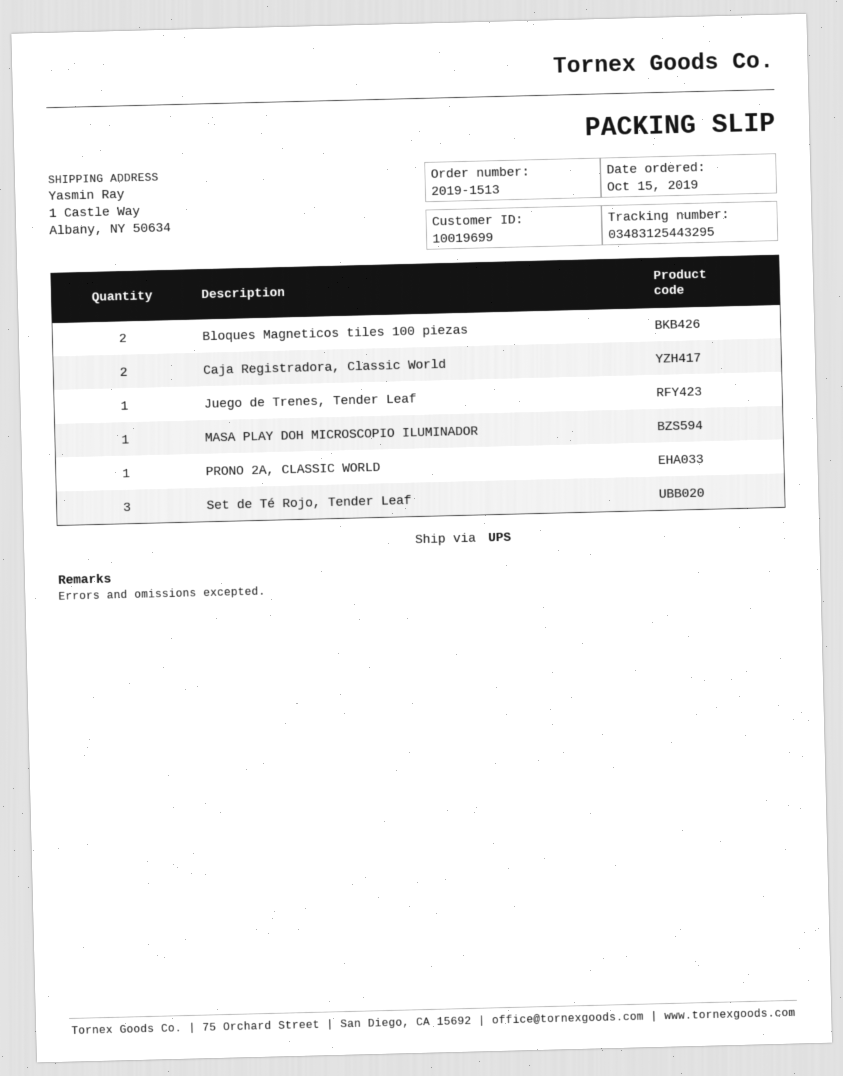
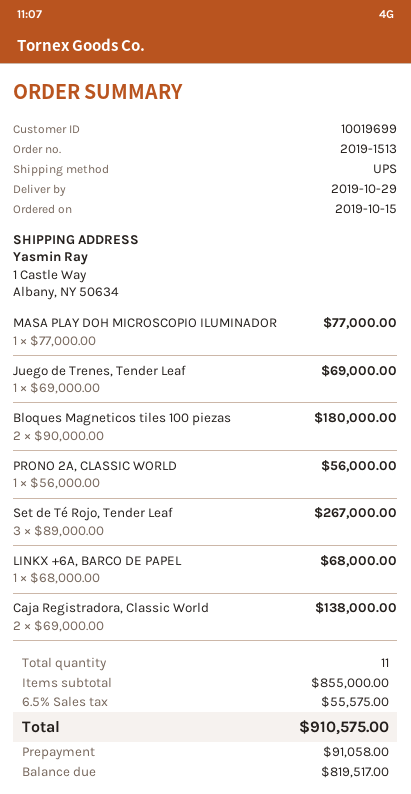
LINKX +6A, BARCO DE PAPEL: none -> 1

